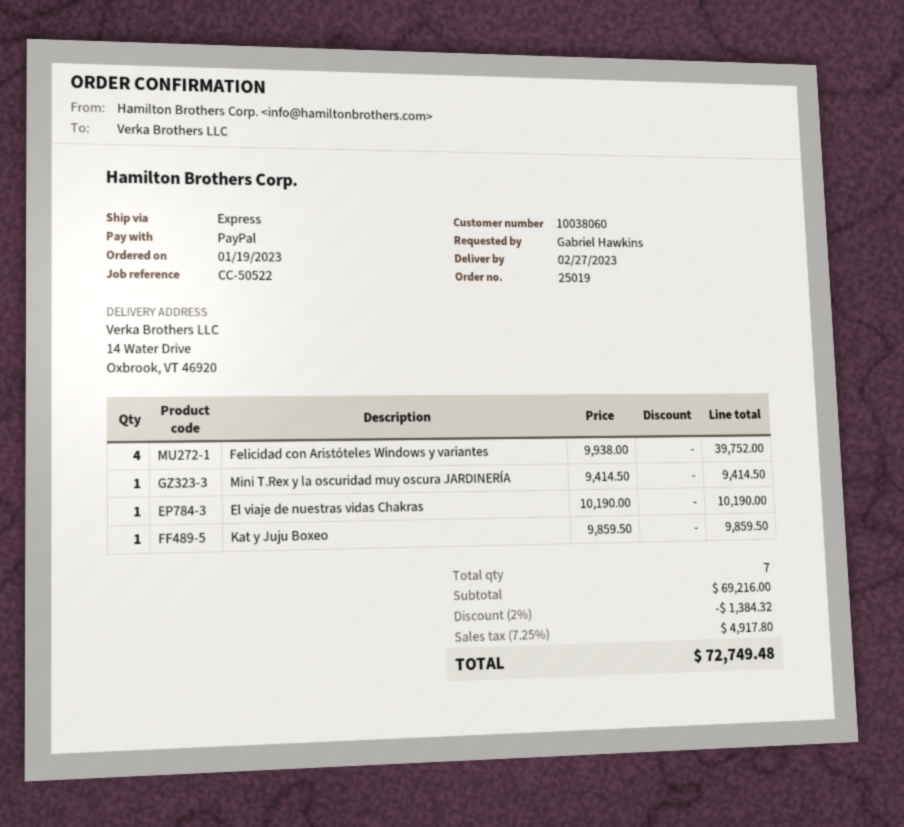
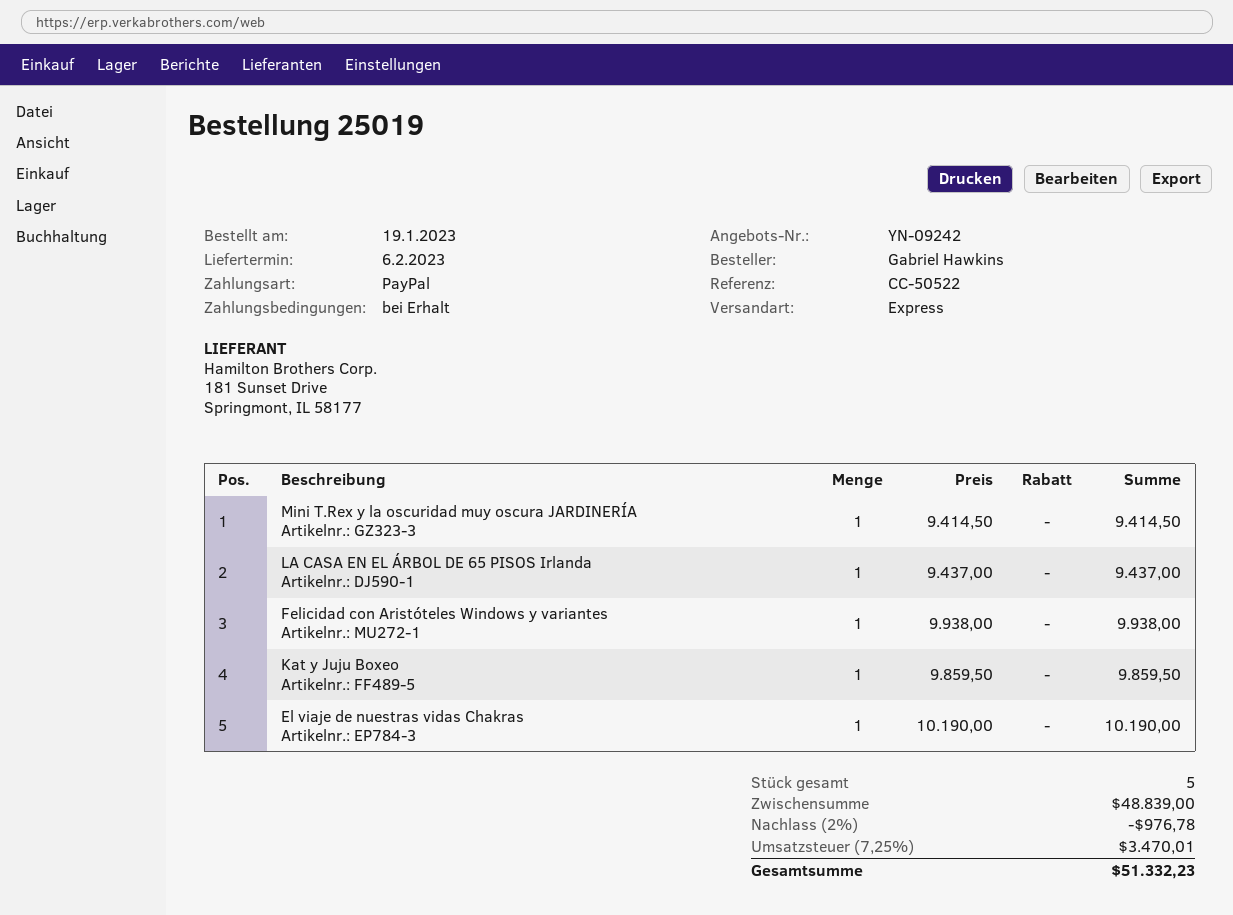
delivery date: 2023-02-27 -> 2023-02-06
Felicidad con Aristóteles Windows y variantes: 4 x 9938.00 = 39752.00 -> 1 x 9938.00 = 9938.00
LA CASA EN EL ÁRBOL DE 65 PISOS Irlanda: none -> 1 x 9437.00 = 9437.00
total quantity: 7 -> 5
subtotal: 69216.00 -> 48839.00
discount: 2% = 1384.32 -> 2% = 976.78
tax: 7.25% = 4917.80 -> 7.25% = 3470.01
total: 72749.48 -> 51332.23

